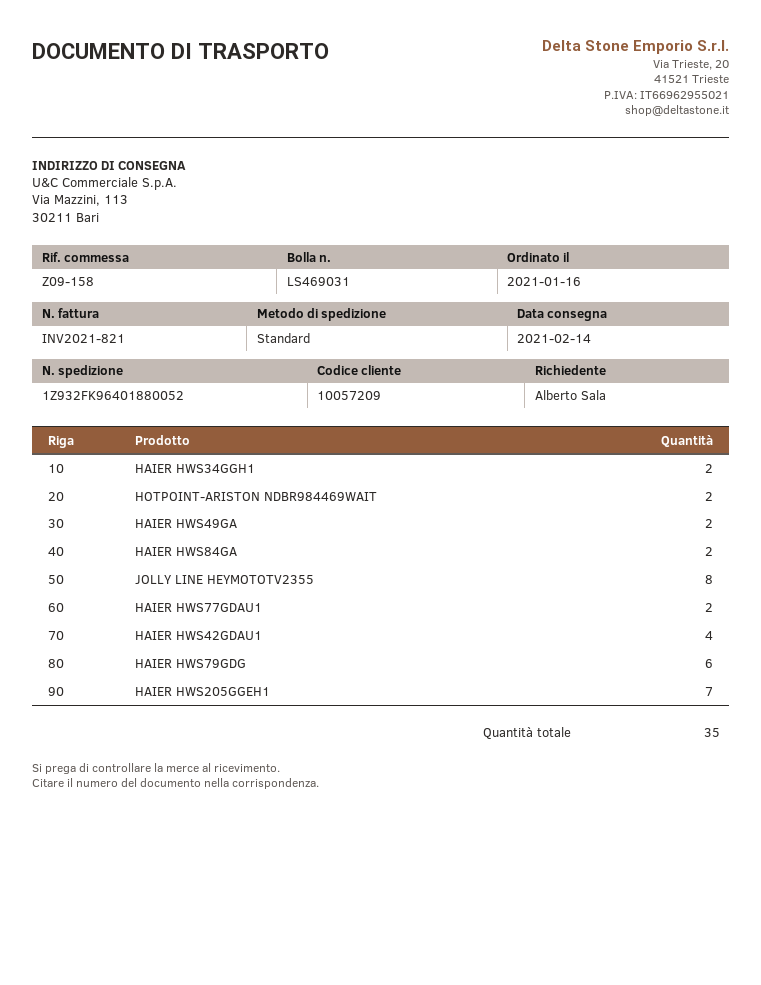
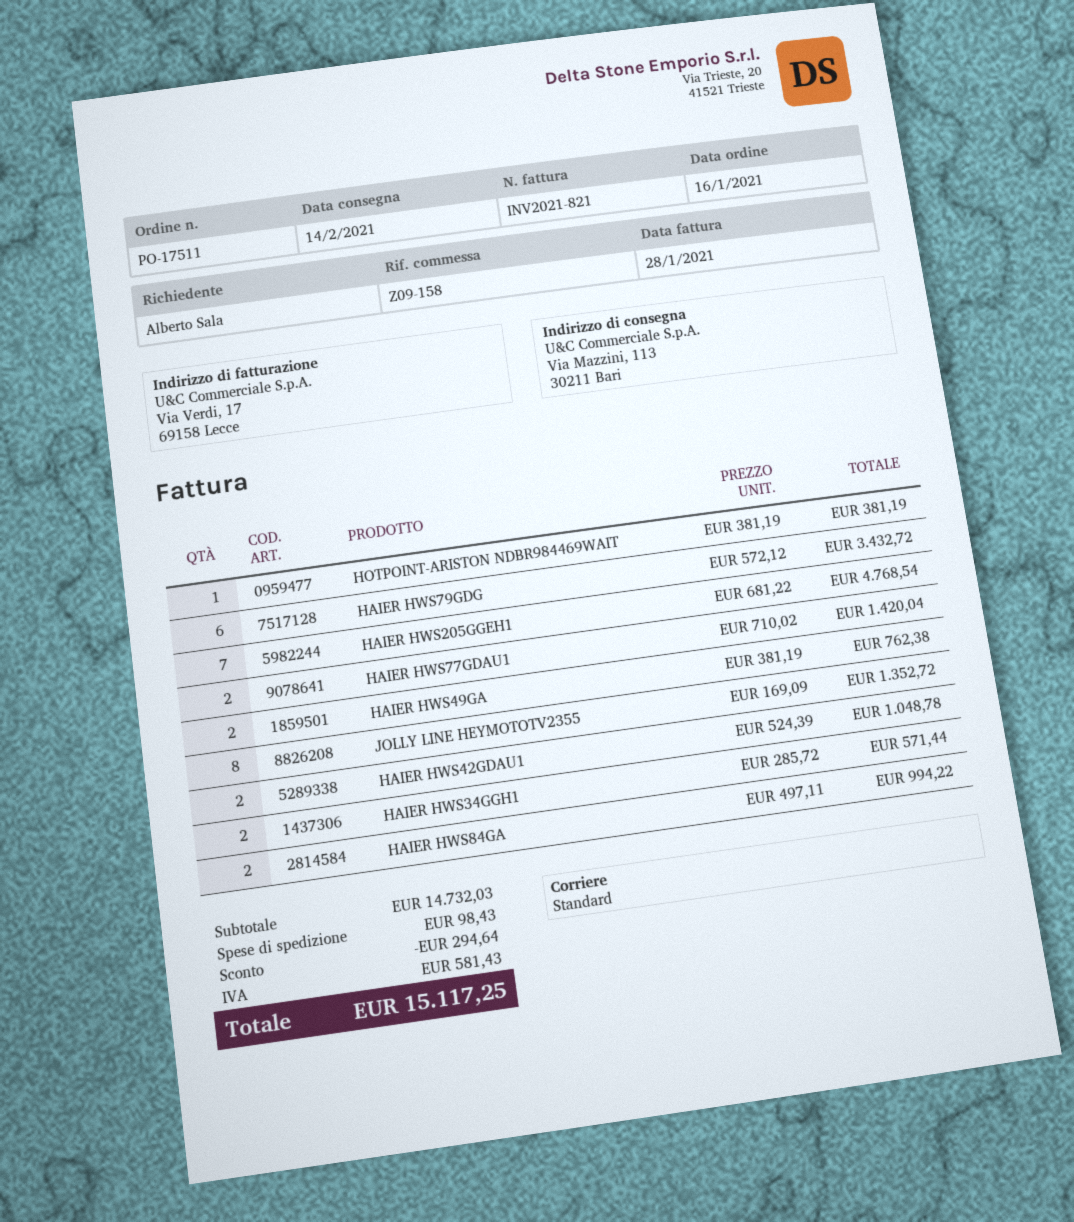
HOTPOINT-ARISTON NDBR984469WAIT: 2 -> 1
HAIER HWS42GDAU1: 4 -> 2

